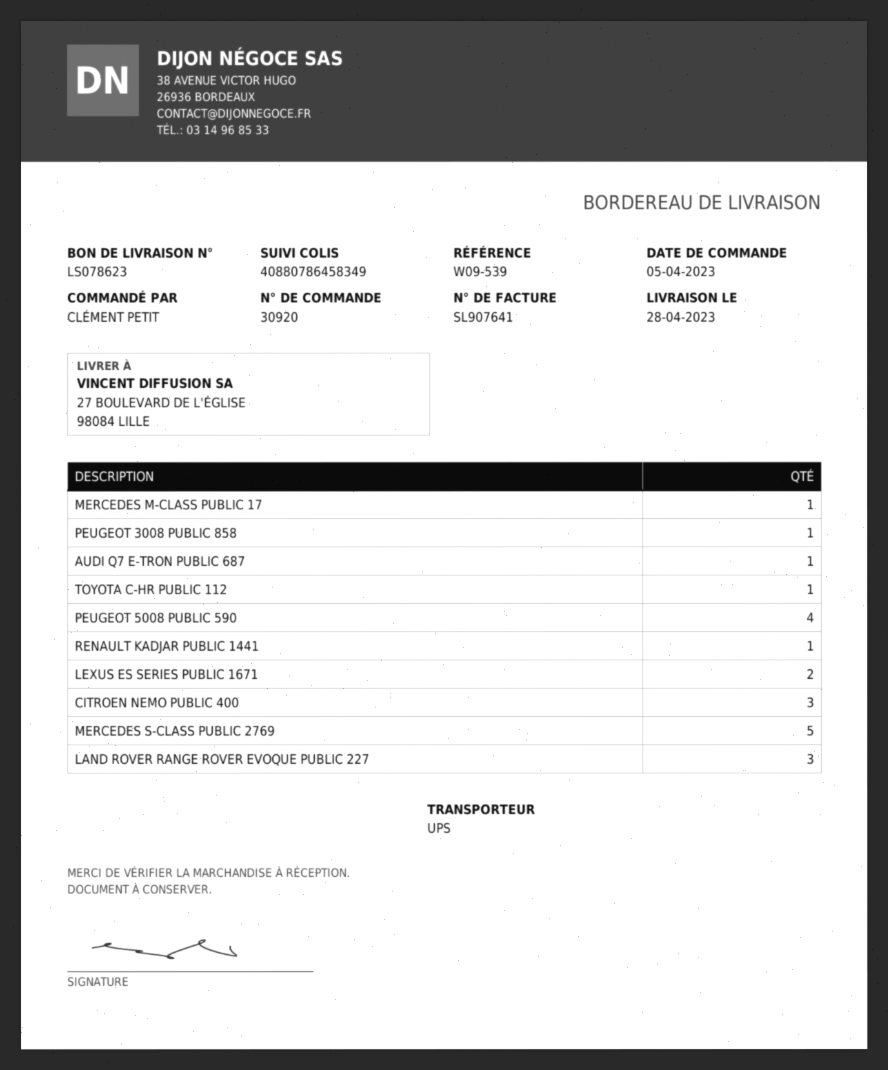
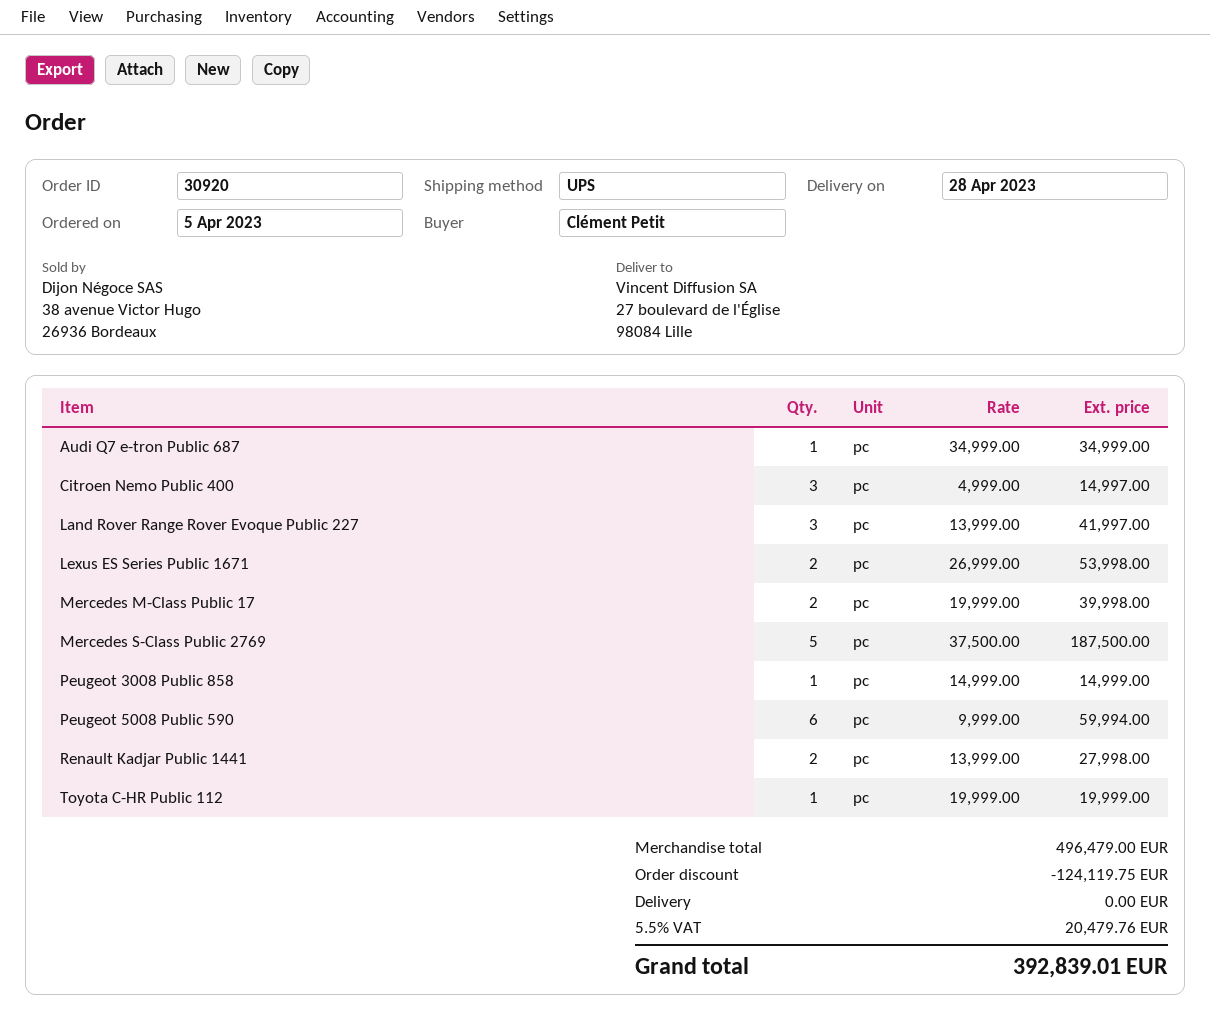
MERCEDES M-CLASS PUBLIC 17: 1 -> 2
PEUGEOT 5008 PUBLIC 590: 4 -> 6
RENAULT KADJAR PUBLIC 1441: 1 -> 2

